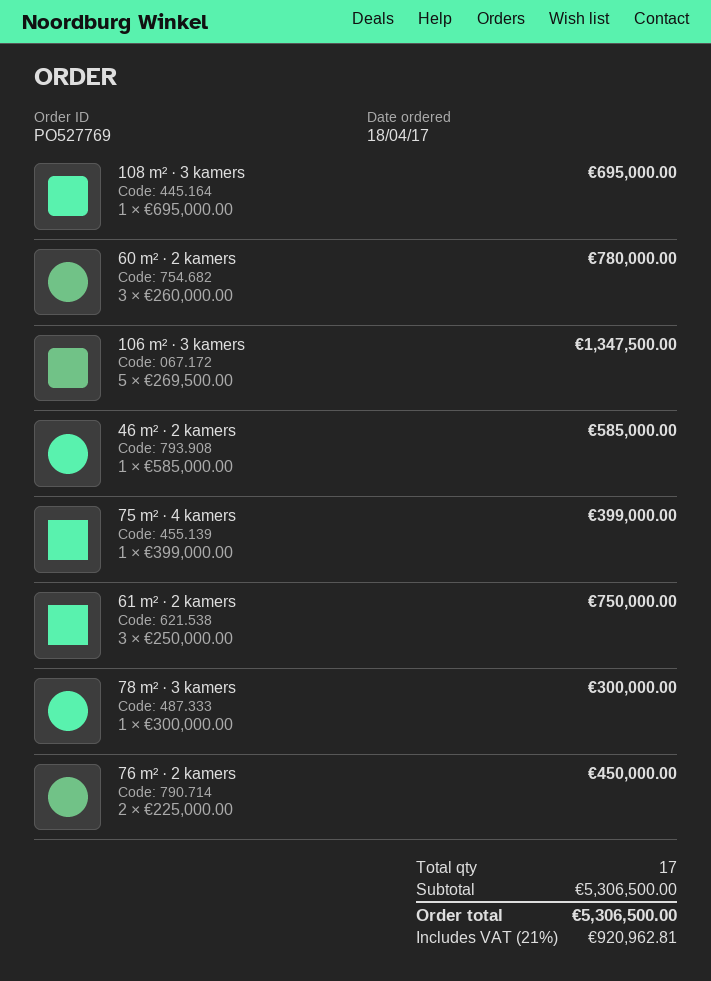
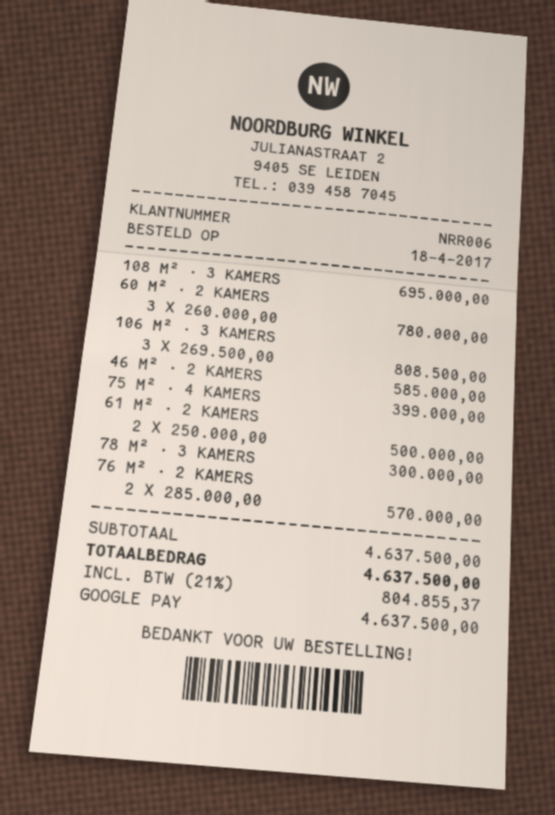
106 m² · 3 kamers: 5 x 269500.00 = 1347500.00 -> 3 x 269500.00 = 808500.00
61 m² · 2 kamers: 3 x 250000.00 = 750000.00 -> 2 x 250000.00 = 500000.00
76 m² · 2 kamers: 2 x 225000.00 = 450000.00 -> 2 x 285000.00 = 570000.00
subtotal: 5306500.00 -> 4637500.00
tax: 21% = 920962.81 -> 21% = 804855.37
total: 5306500.00 -> 4637500.00

